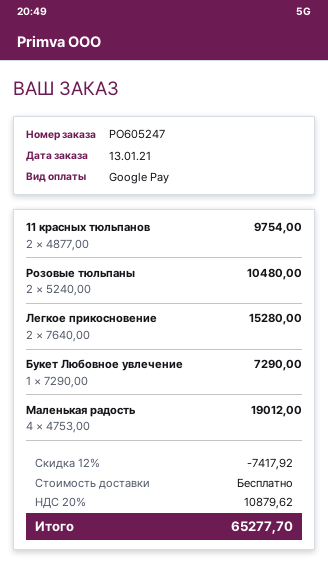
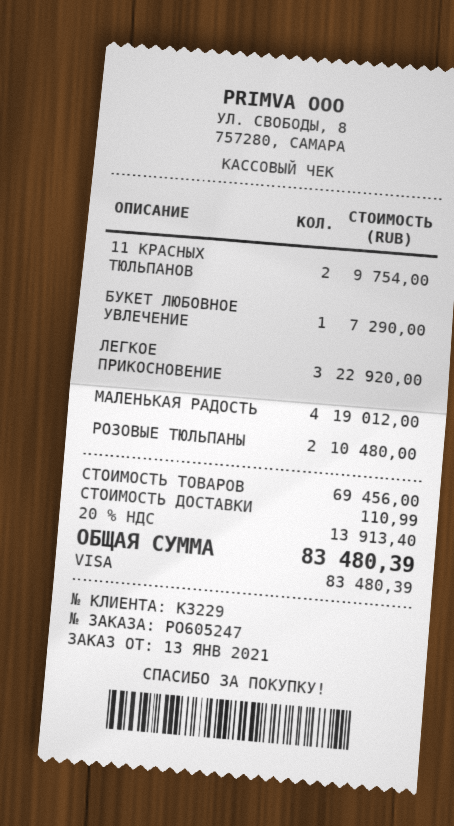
payment method: Google Pay -> Visa
Легкое прикосновение: 2 for 15280.00 -> 3 for 22920.00
discount: 12% = 7417.92 -> none
shipping: 0.00 -> 110.99
tax: 20% = 10879.62 -> 20% = 13913.40
total: 65277.70 -> 83480.39

